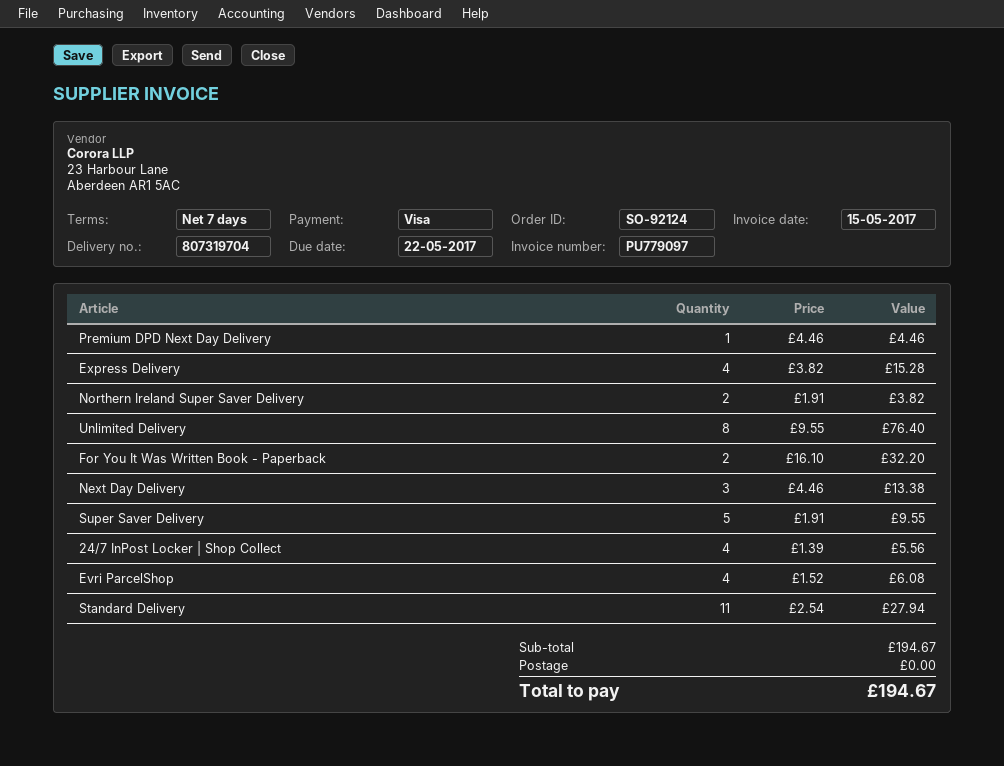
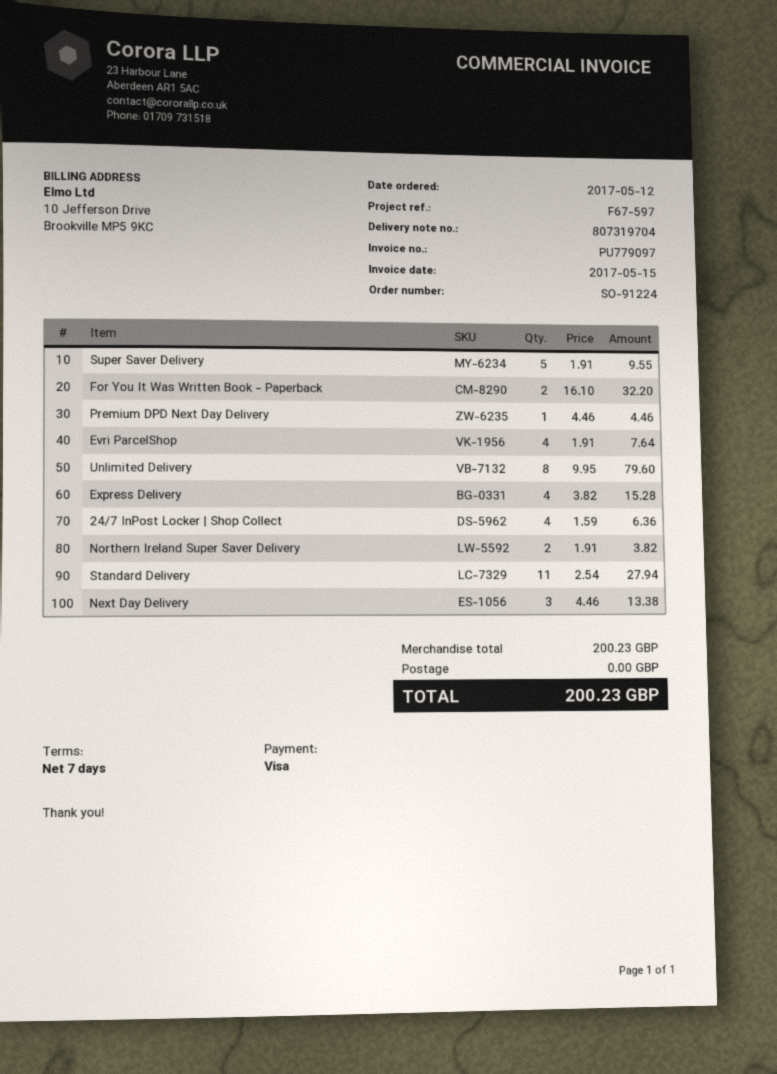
order number: SO-92124 -> SO-91224
Unlimited Delivery: 8 x 9.55 = 76.40 -> 8 x 9.95 = 79.60
24/7 InPost Locker | Shop Collect: 4 x 1.39 = 5.56 -> 4 x 1.59 = 6.36
Evri ParcelShop: 4 x 1.52 = 6.08 -> 4 x 1.91 = 7.64
subtotal: 194.67 -> 200.23
total: 194.67 -> 200.23

